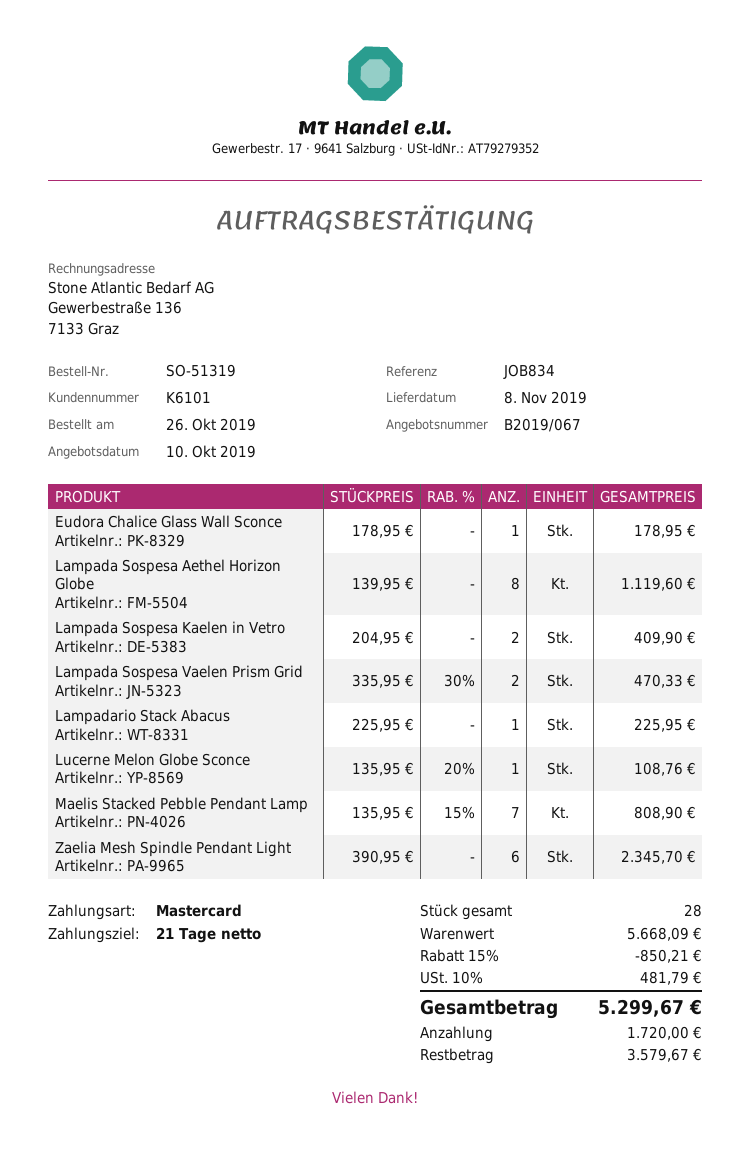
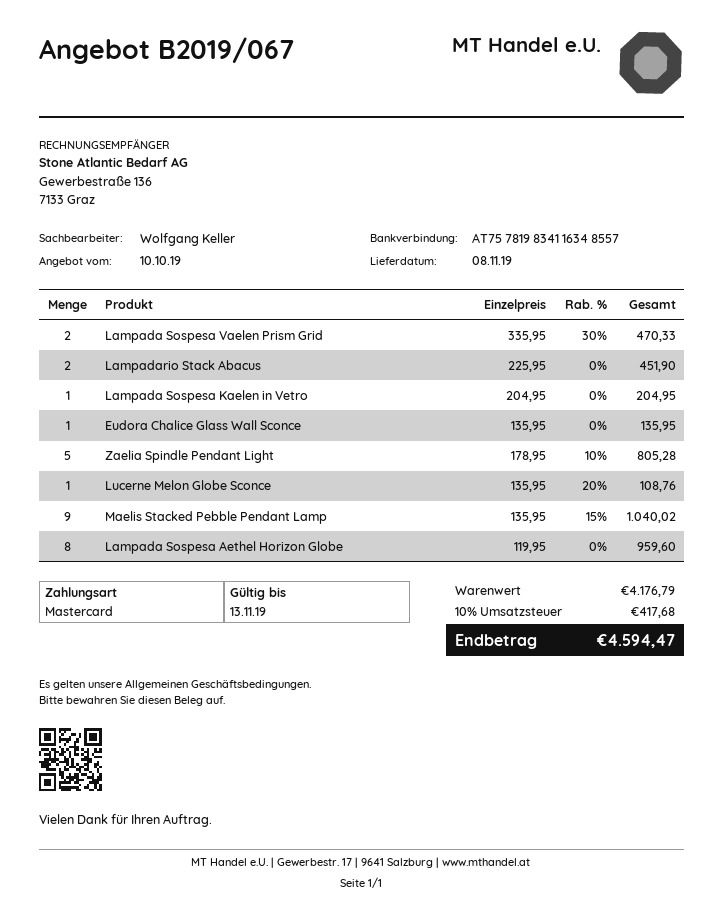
Eudora Chalice Glass Wall Sconce: 1 x 178.95 = 178.95 -> 1 x 135.95 = 135.95
Lampada Sospesa Aethel Horizon Globe: 8 x 139.95 = 1119.60 -> 8 x 119.95 = 959.60
Lampada Sospesa Kaelen in Vetro: 2 x 204.95 = 409.90 -> 1 x 204.95 = 204.95
Lampadario Stack Abacus: 1 x 225.95 = 225.95 -> 2 x 225.95 = 451.90
Maelis Stacked Pebble Pendant Lamp: 7 x 135.95 - 15% = 808.90 -> 9 x 135.95 - 15% = 1040.02
Zaelia Mesh Spindle Pendant Light: 6 x 390.95 = 2345.70 -> none
Zaelia Spindle Pendant Light: none -> 5 x 178.95 - 10% = 805.28
subtotal: 5668.09 -> 4176.79
discount: 15% = 850.21 -> none
tax: 10% = 481.79 -> 10% = 417.68
total: 5299.67 -> 4594.47

